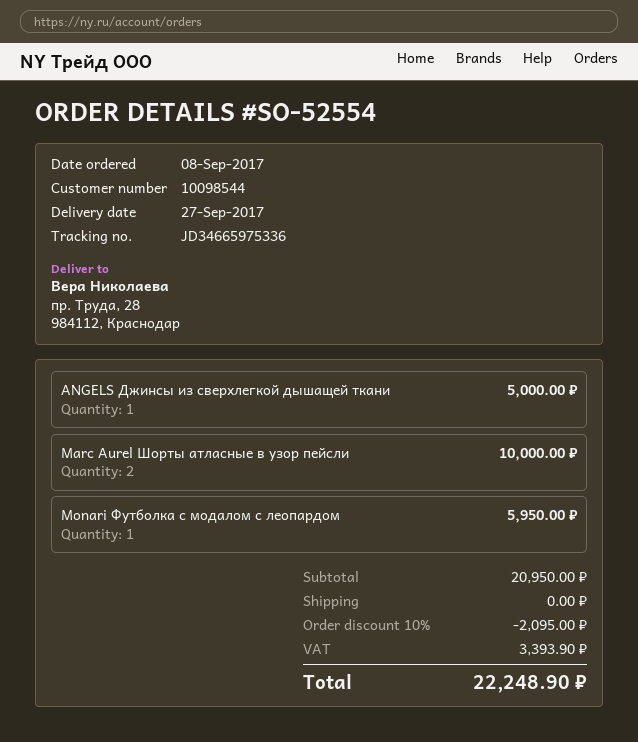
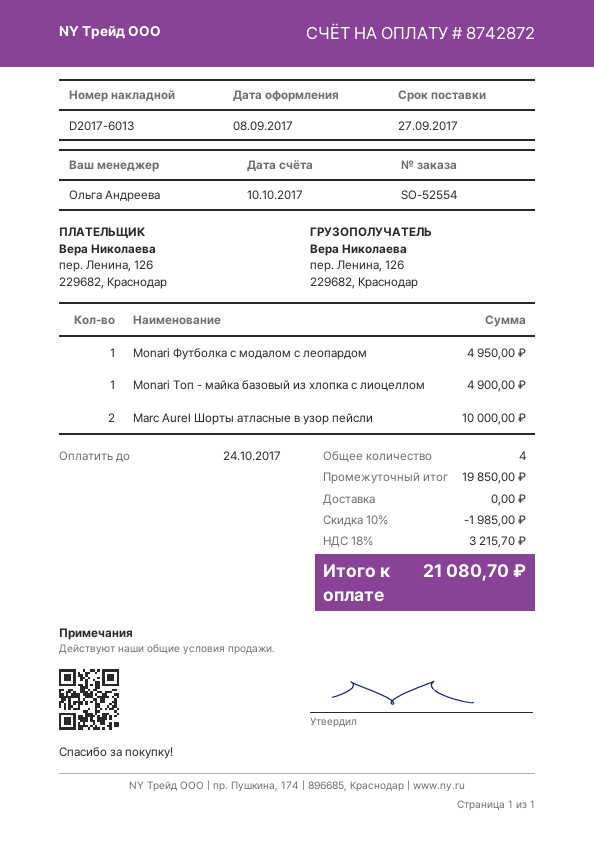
ship to: пр. Труда, 28, 984112, Краснодар -> пер. Ленина, 126, 229682, Краснодар
ANGELS Джинсы из сверхлегкой дышащей ткани: 1 for 5000.00 -> none
Monari Футболка с модалом с леопардом: 1 for 5950.00 -> 1 for 4950.00
Monari Топ - майка базовый из хлопка с лиоцеллом: none -> 1 for 4900.00
subtotal: 20950.00 -> 19850.00
discount: 10% = 2095.00 -> 10% = 1985.00
tax: 3393.90 -> 3215.70
total: 22248.90 -> 21080.70

